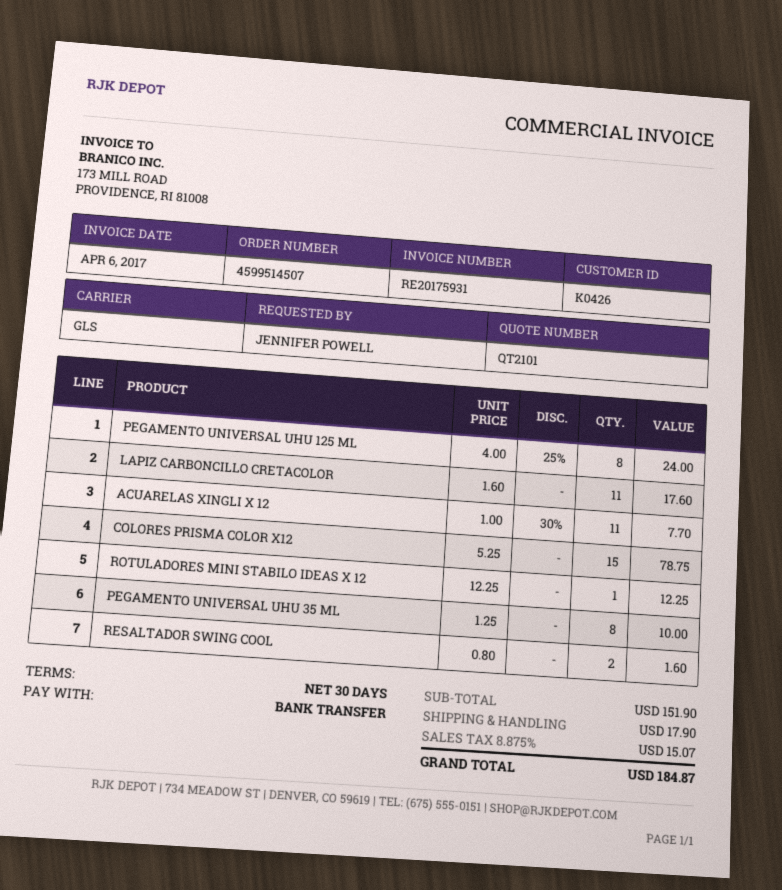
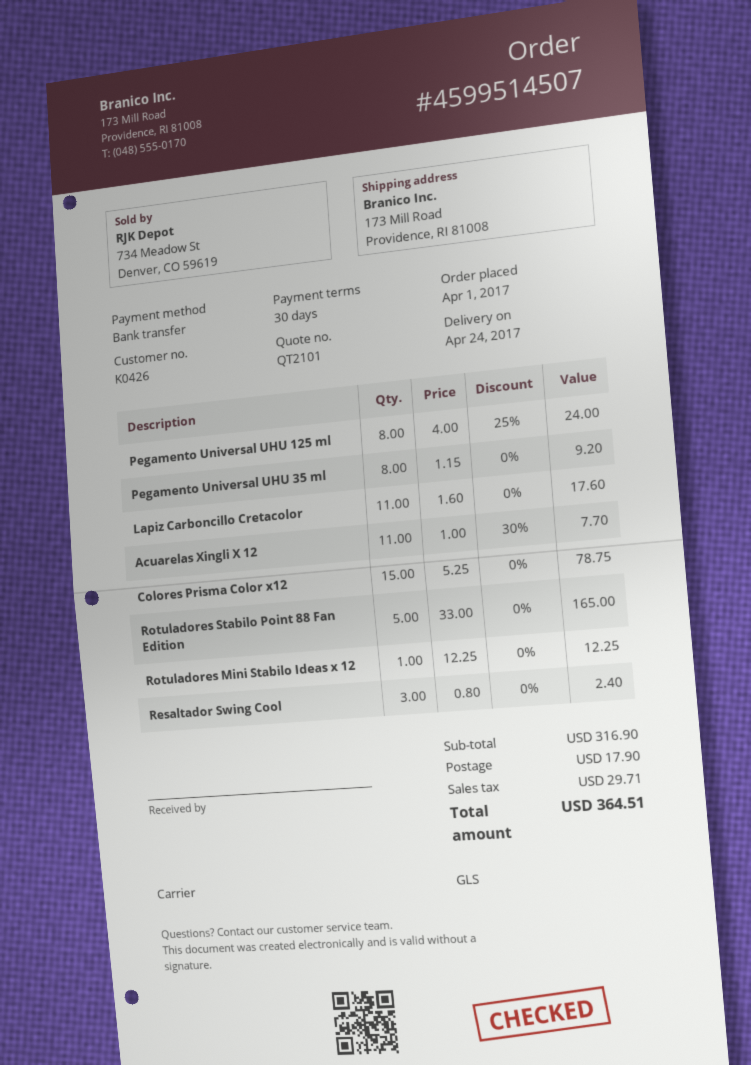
PEGAMENTO UNIVERSAL UHU 35 ML: 8 x 1.25 = 10.00 -> 8 x 1.15 = 9.20
RESALTADOR SWING COOL: 2 x 0.80 = 1.60 -> 3 x 0.80 = 2.40
Rotuladores Stabilo Point 88 Fan Edition: none -> 5 x 33.00 = 165.00
subtotal: 151.90 -> 316.90
tax: 15.07 -> 29.71
total: 184.87 -> 364.51

